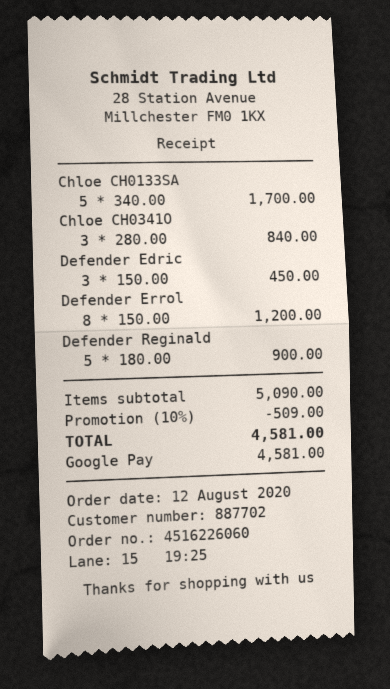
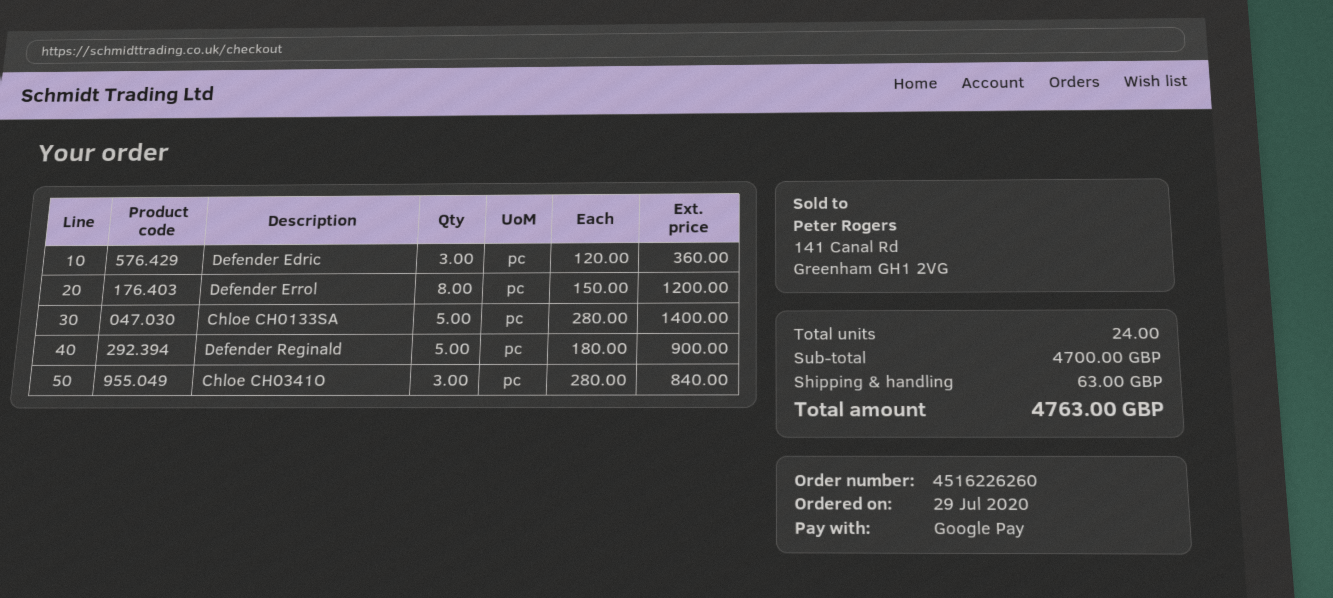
order number: 4516226060 -> 4516226260
order date: 2020-08-12 -> 2020-07-29
Chloe CH0133SA: 5 x 340.00 = 1700.00 -> 5 x 280.00 = 1400.00
Defender Edric: 3 x 150.00 = 450.00 -> 3 x 120.00 = 360.00
subtotal: 5090.00 -> 4700.00
discount: 10% = 509.00 -> none
shipping: none -> 63.00
total: 4581.00 -> 4763.00

